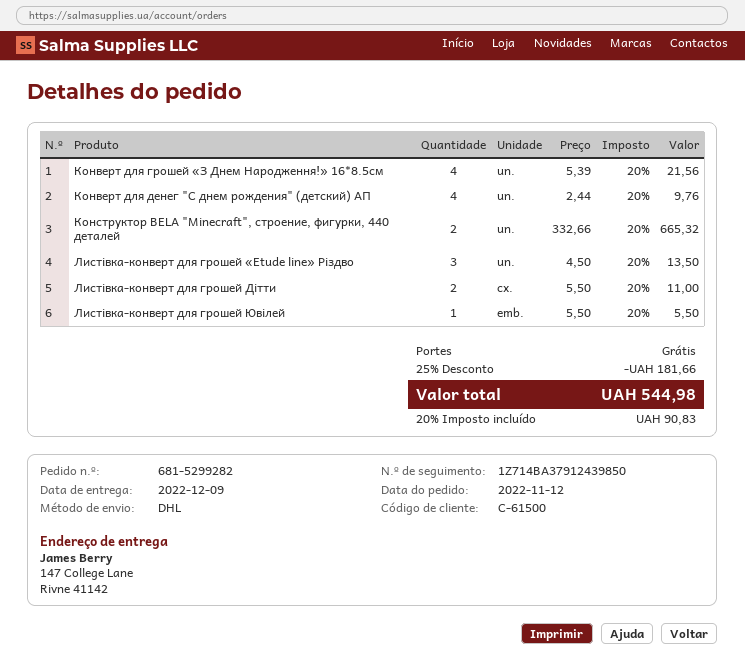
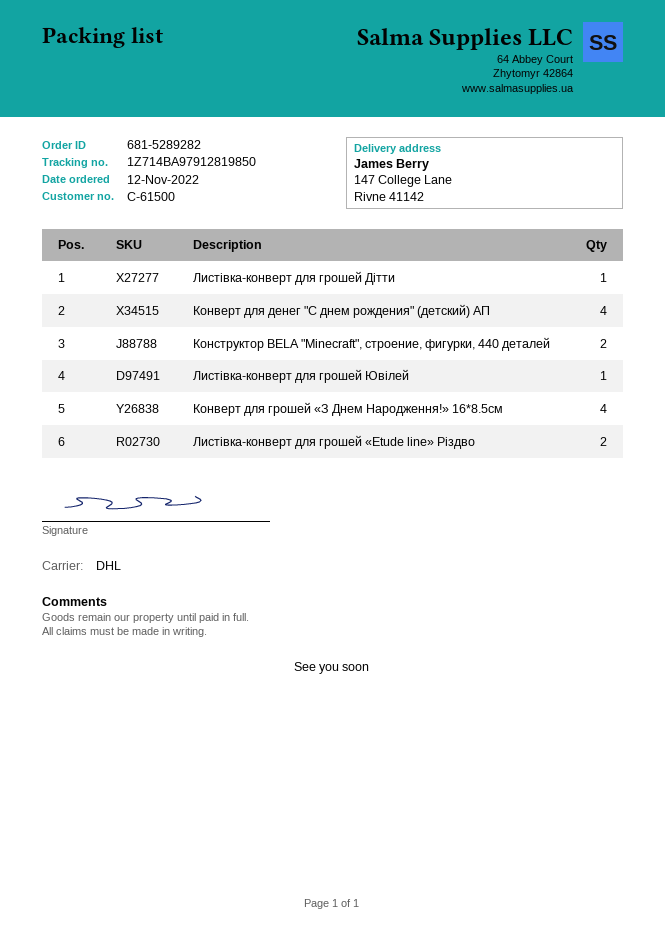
order number: 681-5299282 -> 681-5289282
tracking number: 1Z714BA37912439850 -> 1Z714BA97912819850
Листівка-конверт для грошей «Etude line» Різдво: 3 -> 2
Листівка-конверт для грошей Дітти: 2 -> 1

